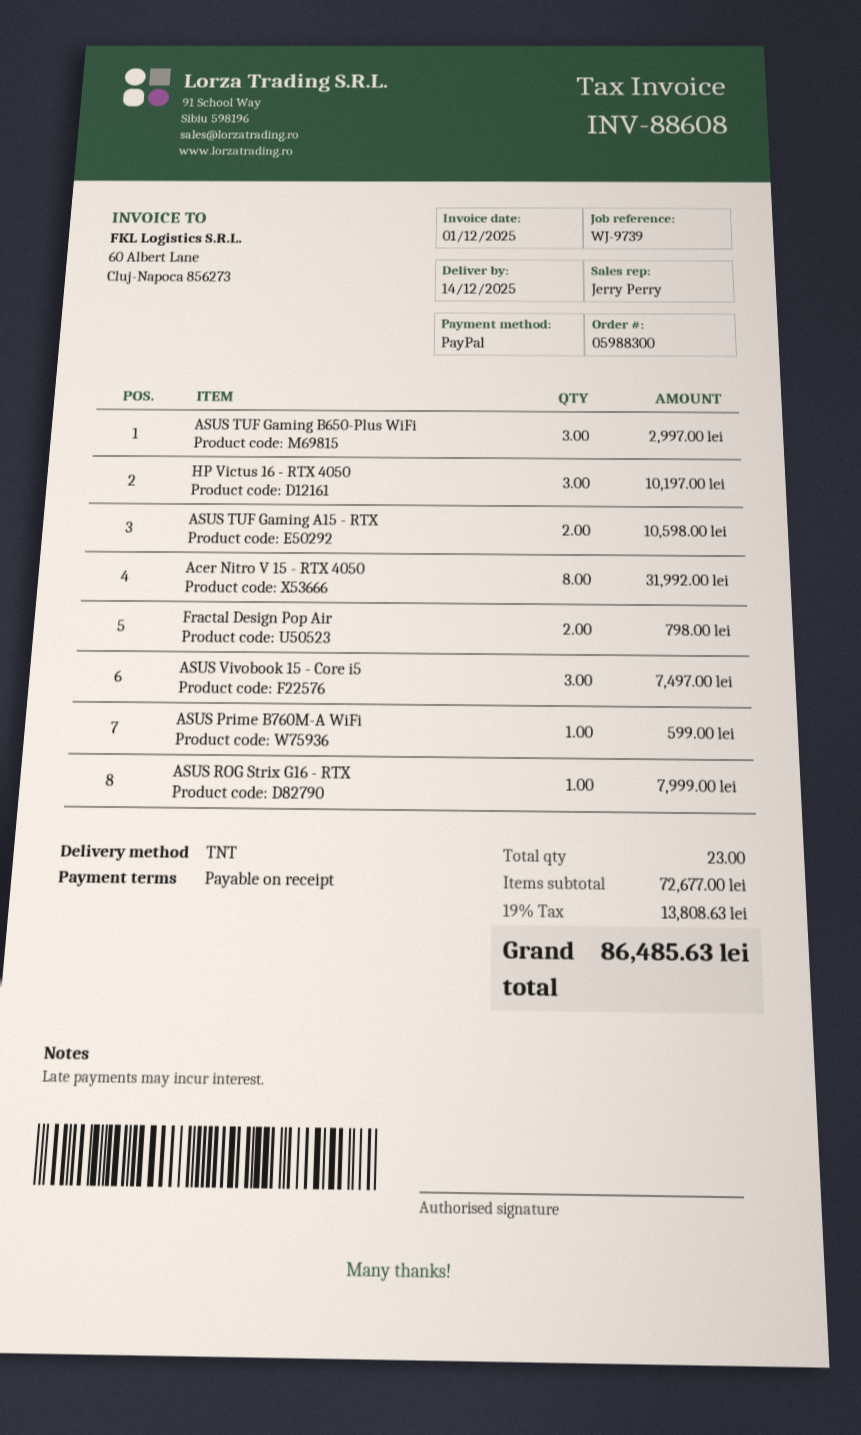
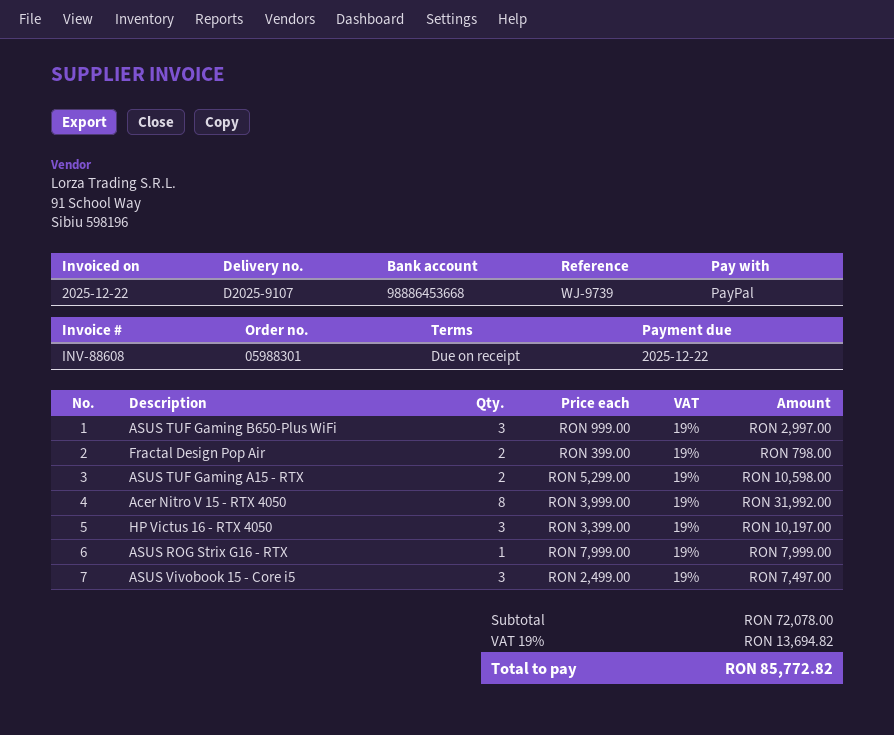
order number: 05988300 -> 05988301
invoice date: 2025-12-01 -> 2025-12-22
ASUS Prime B760M-A WiFi: 1 for 599.00 -> none
subtotal: 72677.00 -> 72078.00
tax: 19% = 13808.63 -> 19% = 13694.82
total: 86485.63 -> 85772.82

